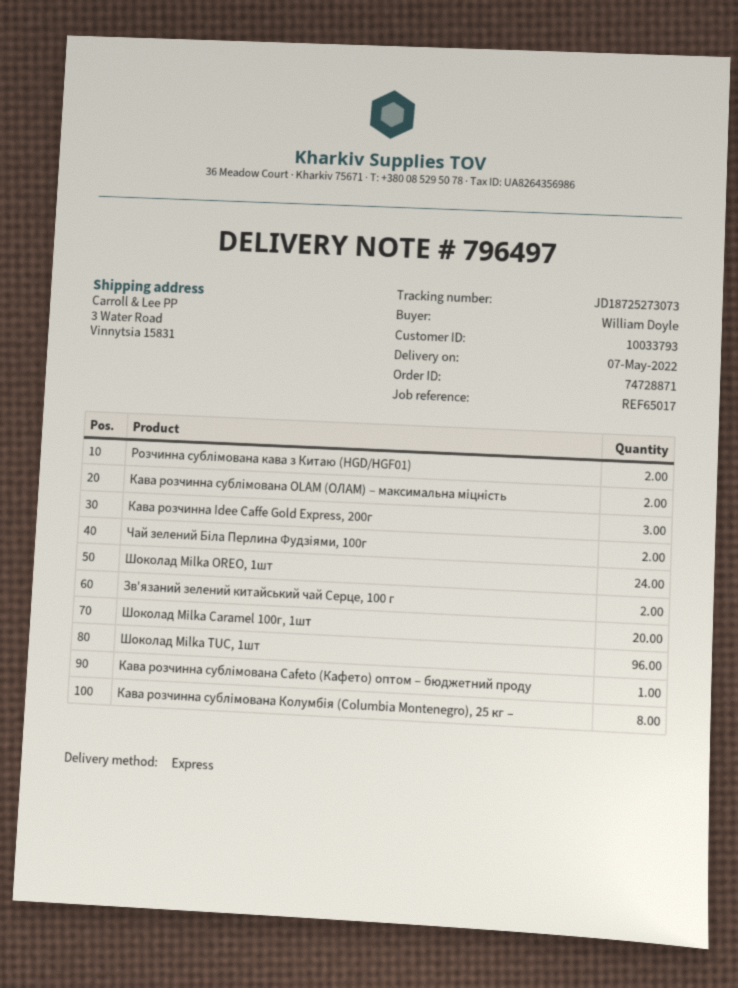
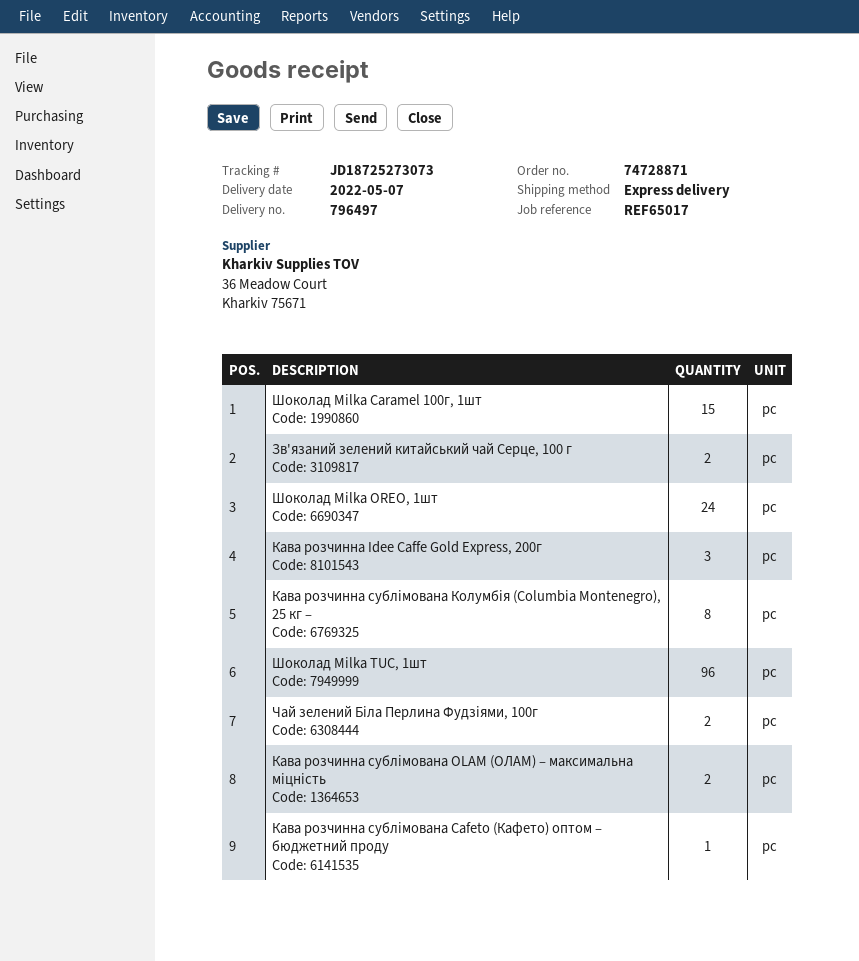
Розчинна сублімована кава з Китаю (HGD/HGF01): 2 -> none
Шоколад Milka Caramel 100г, 1шт: 20 -> 15

